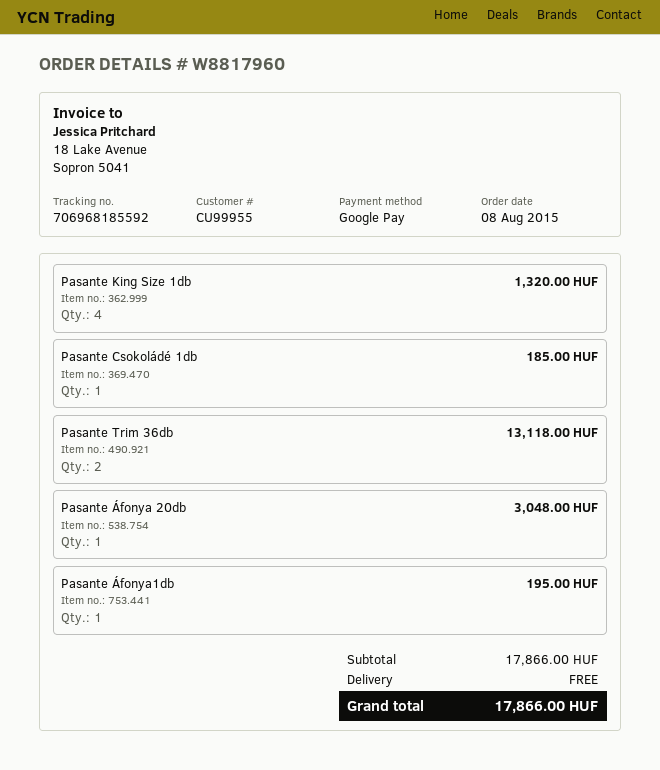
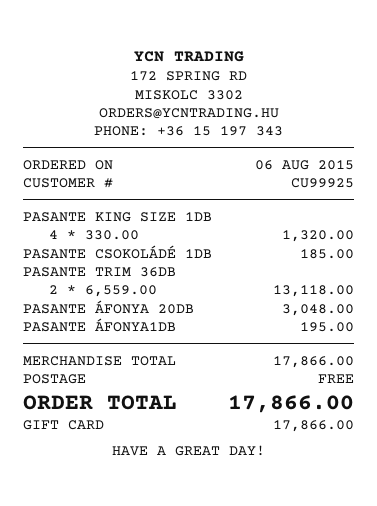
order date: 2015-08-08 -> 2015-08-06
customer number: CU99955 -> CU99925
payment method: Google Pay -> gift card

